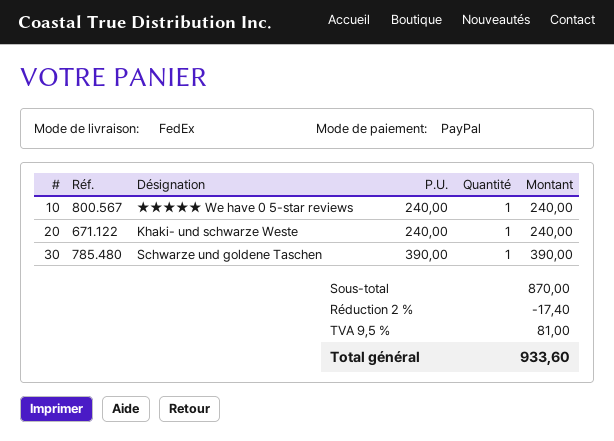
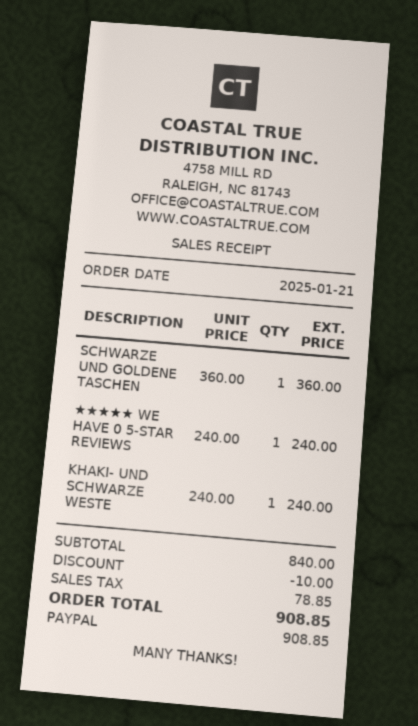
Schwarze und goldene Taschen: 1 x 390.00 = 390.00 -> 1 x 360.00 = 360.00
subtotal: 870.00 -> 840.00
discount: 17.40 -> 10.00
tax: 81.00 -> 78.85
total: 933.60 -> 908.85

